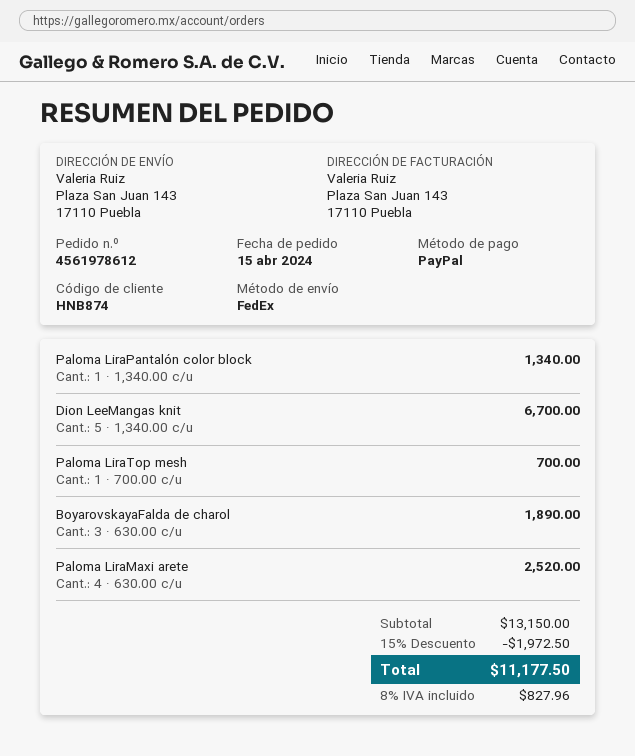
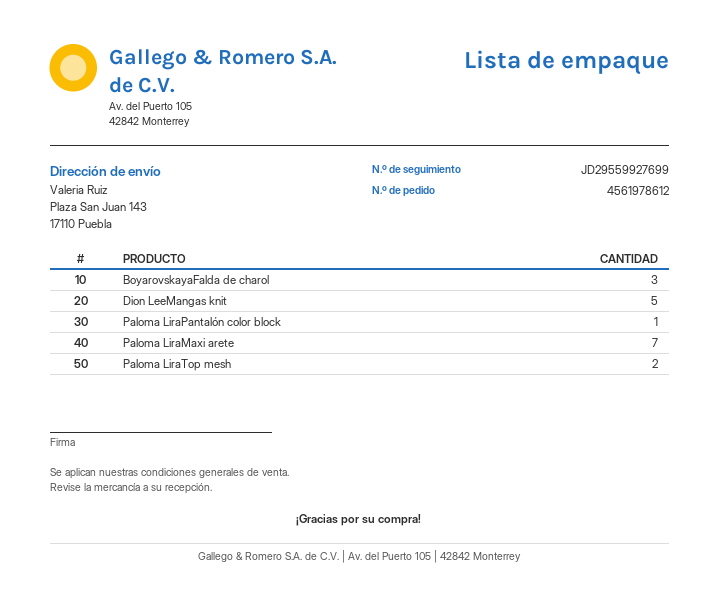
Paloma LiraTop mesh: 1 -> 2
Paloma LiraMaxi arete: 4 -> 7

